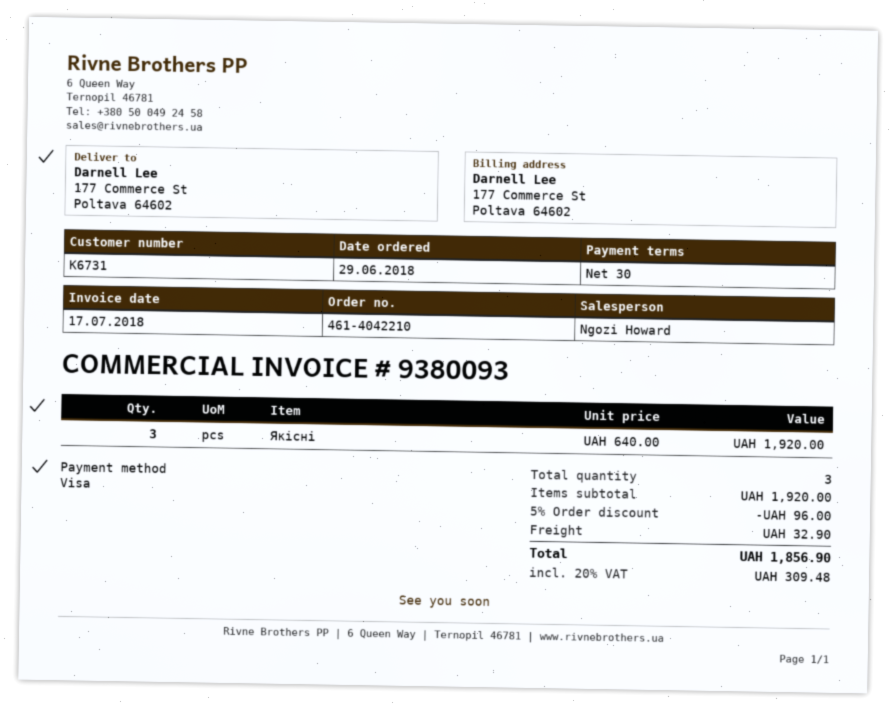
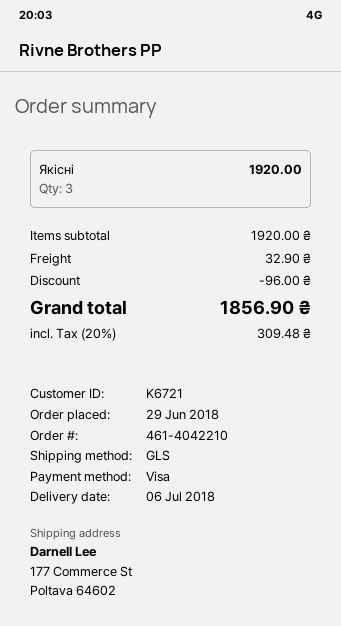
customer number: K6731 -> K6721

